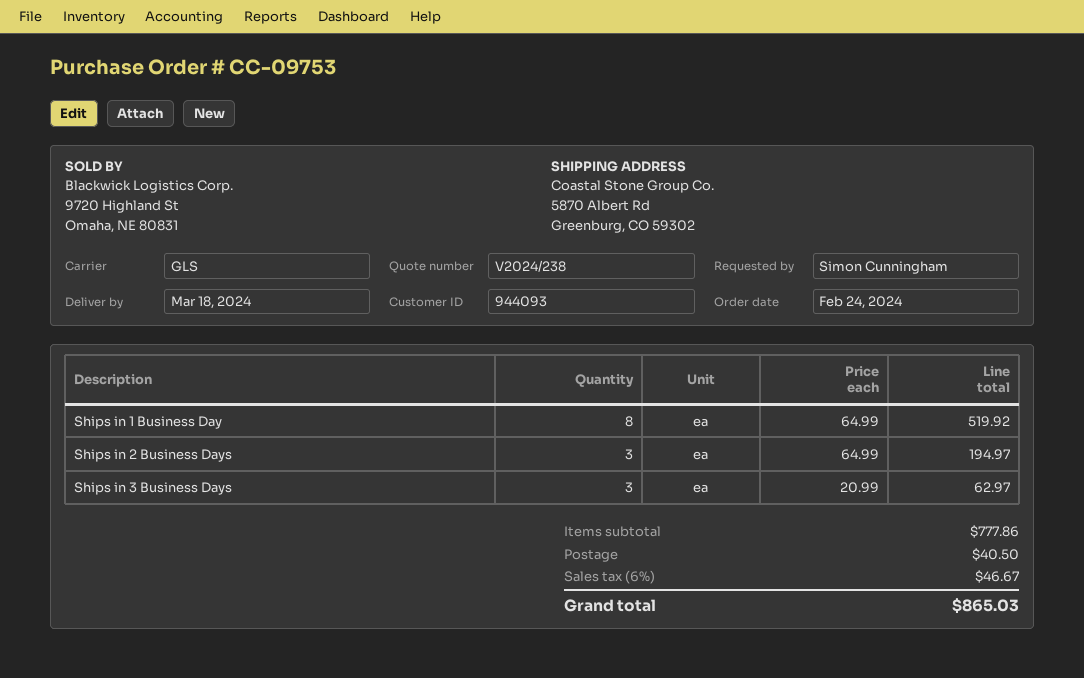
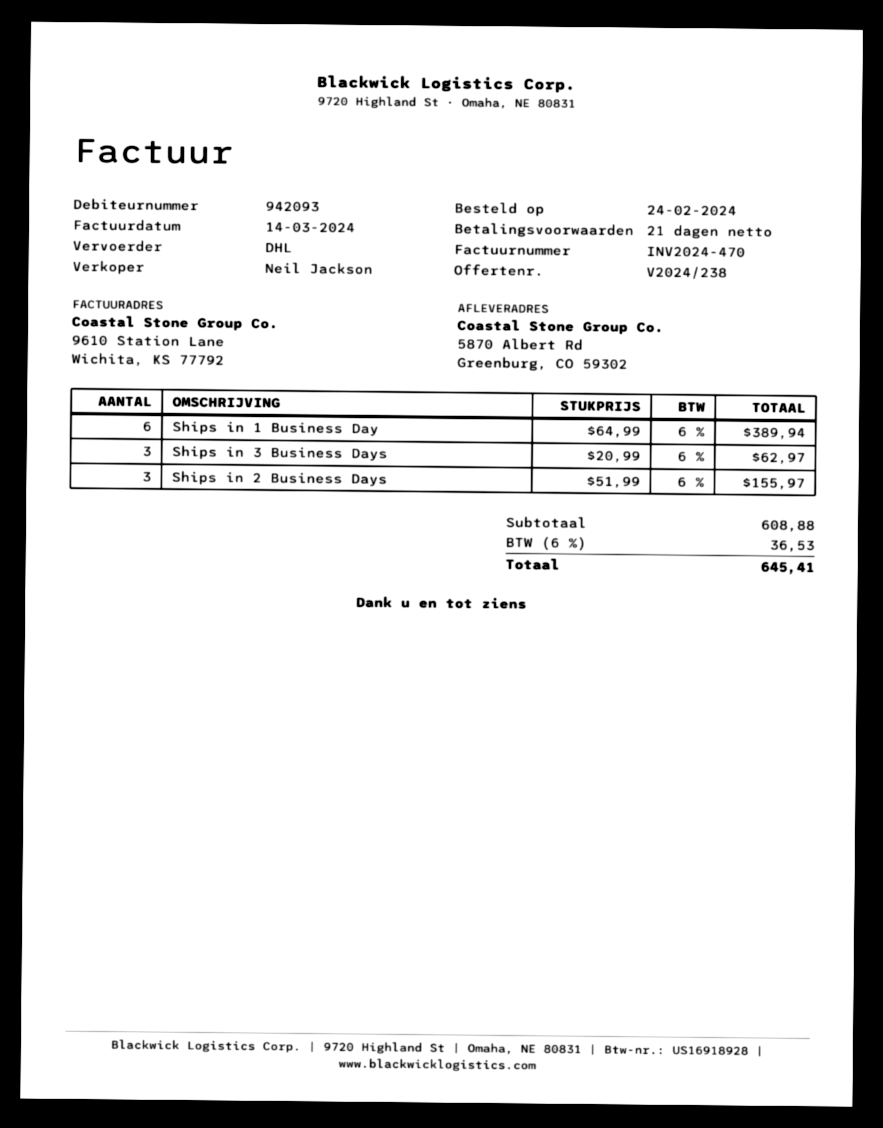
customer number: 944093 -> 942093
shipping method: GLS -> DHL
Ships in 1 Business Day: 8 x 64.99 = 519.92 -> 6 x 64.99 = 389.94
Ships in 2 Business Days: 3 x 64.99 = 194.97 -> 3 x 51.99 = 155.97
subtotal: 777.86 -> 608.88
shipping: 40.50 -> none
tax: 6% = 46.67 -> 6% = 36.53
total: 865.03 -> 645.41

